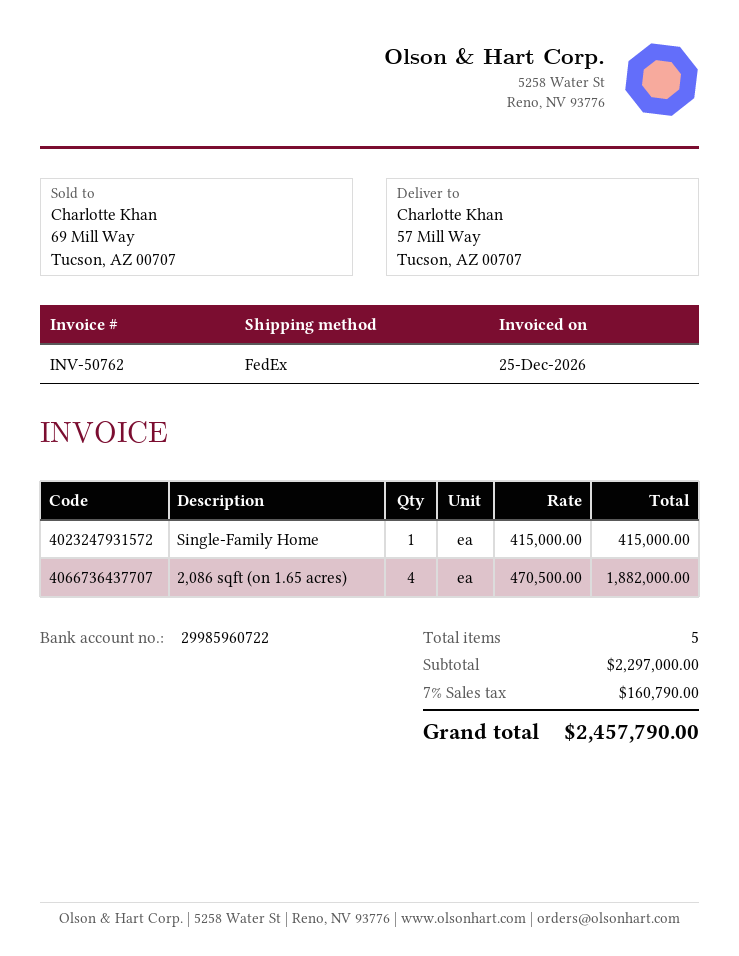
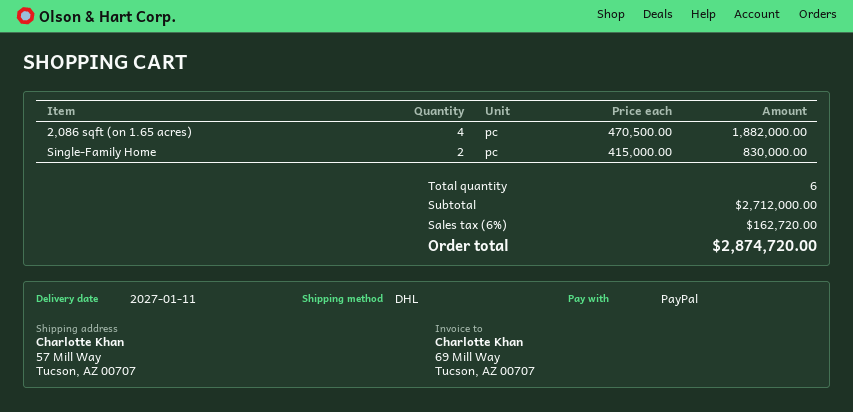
shipping method: FedEx -> DHL
Single-Family Home: 1 x 415000.00 = 415000.00 -> 2 x 415000.00 = 830000.00
total quantity: 5 -> 6
subtotal: 2297000.00 -> 2712000.00
tax: 7% = 160790.00 -> 6% = 162720.00
total: 2457790.00 -> 2874720.00

